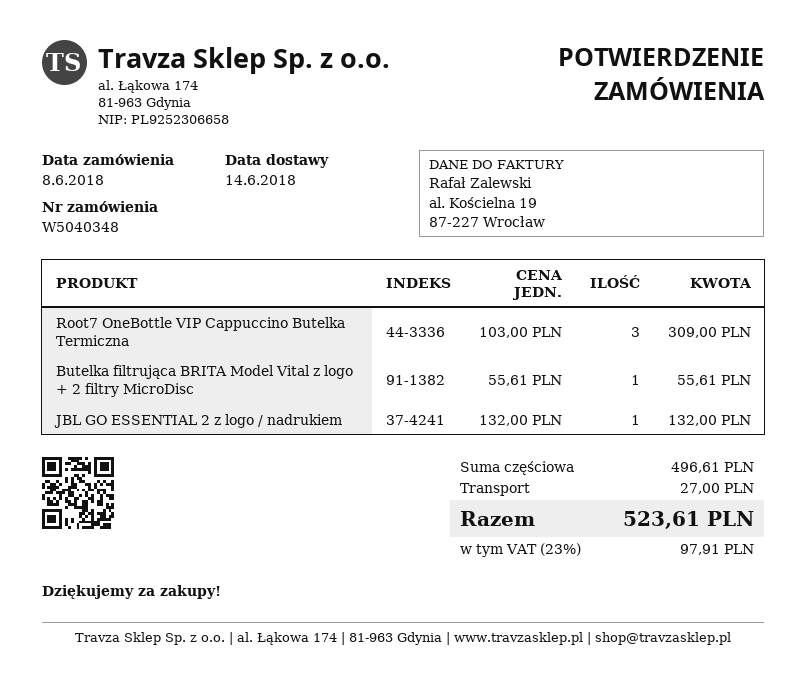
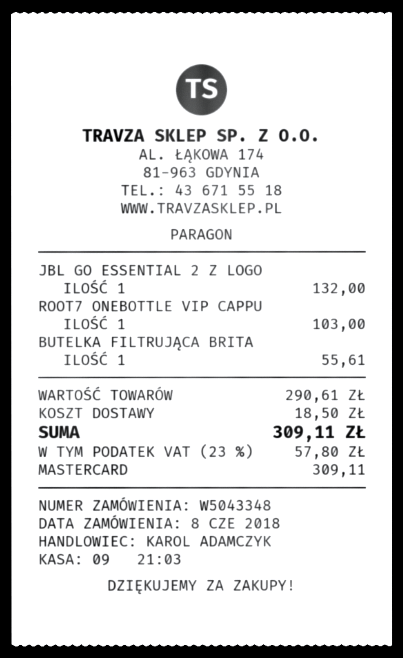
order number: W5040348 -> W5043348
Root7 OneBottle VIP Cappuccino Butelka Termiczna: 3 for 309.00 -> 1 for 103.00
subtotal: 496.61 -> 290.61
shipping: 27.00 -> 18.50
tax: 23% = 97.91 -> 23% = 57.80
total: 523.61 -> 309.11

